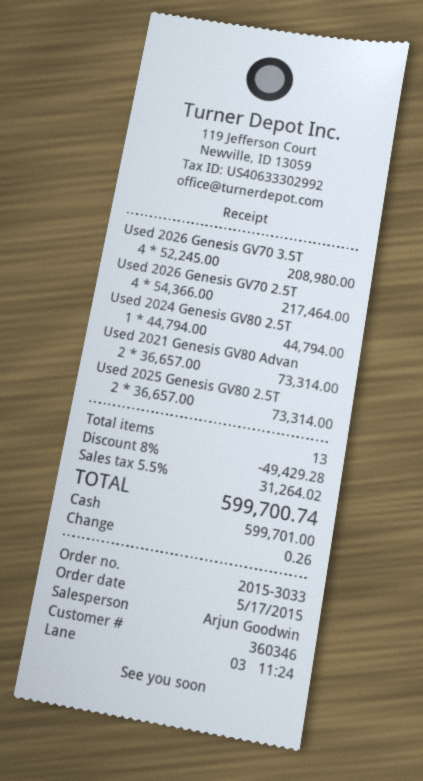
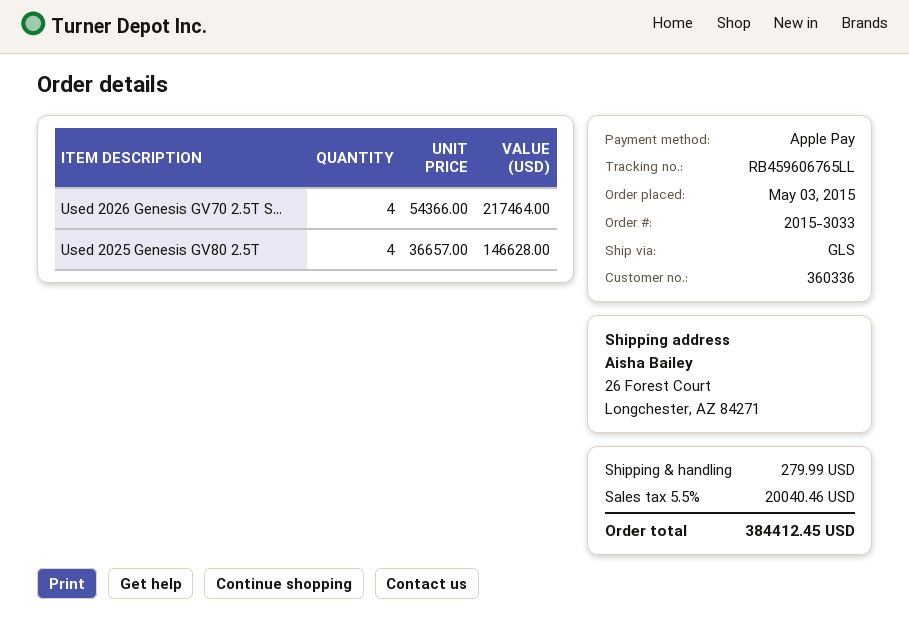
order date: 2015-05-17 -> 2015-05-03
customer number: 360346 -> 360336
payment method: cash -> Apple Pay
Used 2026 Genesis GV70 3.5T: 4 x 52245.00 = 208980.00 -> none
Used 2024 Genesis GV80 2.5T: 1 x 44794.00 = 44794.00 -> none
Used 2021 Genesis GV80 Advan: 2 x 36657.00 = 73314.00 -> none
Used 2025 Genesis GV80 2.5T: 2 x 36657.00 = 73314.00 -> 4 x 36657.00 = 146628.00
discount: 8% = 49429.28 -> none
shipping: none -> 279.99
tax: 5.5% = 31264.02 -> 5.5% = 20040.46
total: 599700.74 -> 384412.45

